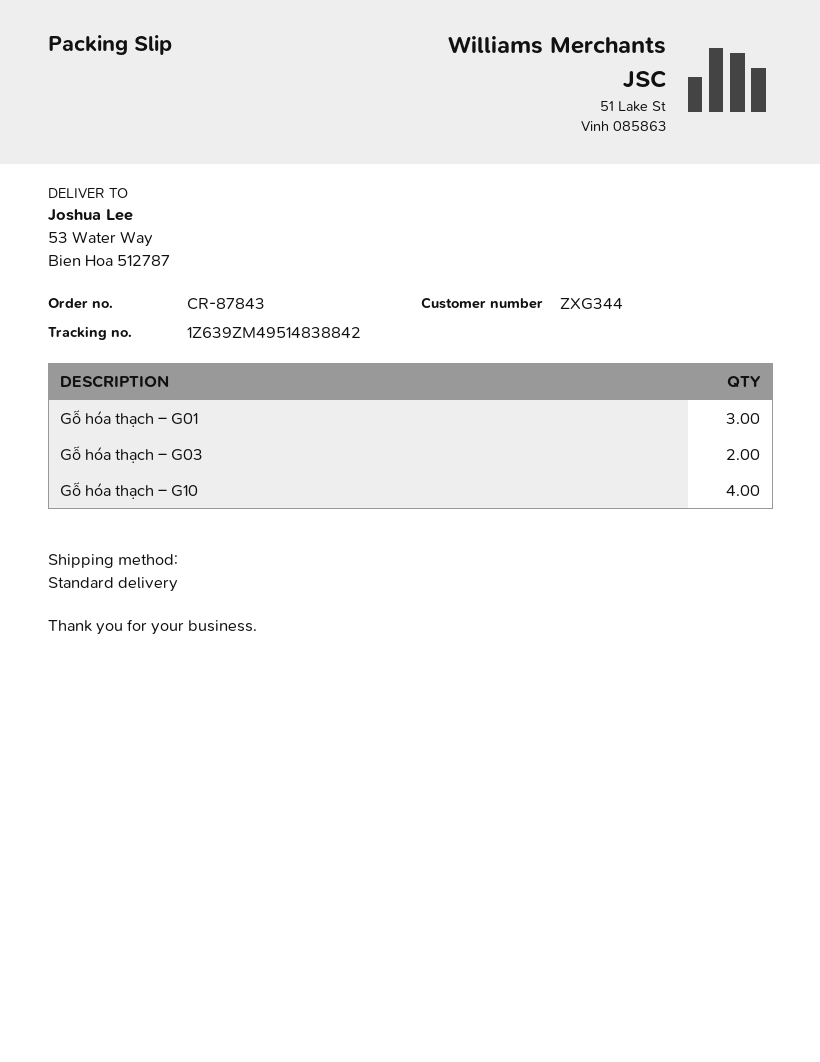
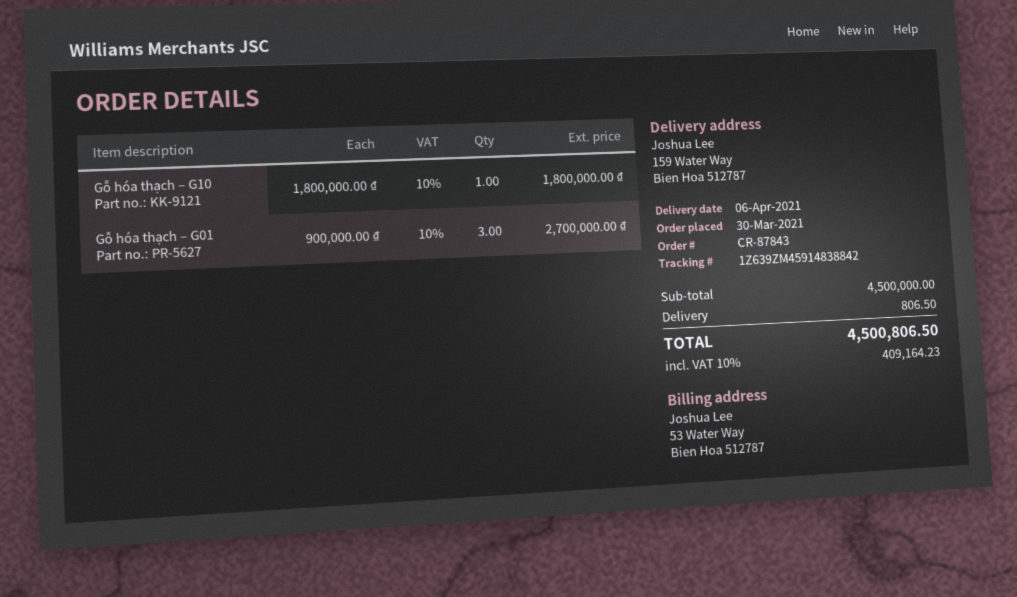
tracking number: 1Z639ZM49514838842 -> 1Z639ZM45914838842
ship to: 53 Water Way, Bien Hoa 512787 -> 159 Water Way, Bien Hoa 512787
Gỗ hóa thạch – G03: 2 -> none
Gỗ hóa thạch – G10: 4 -> 1

